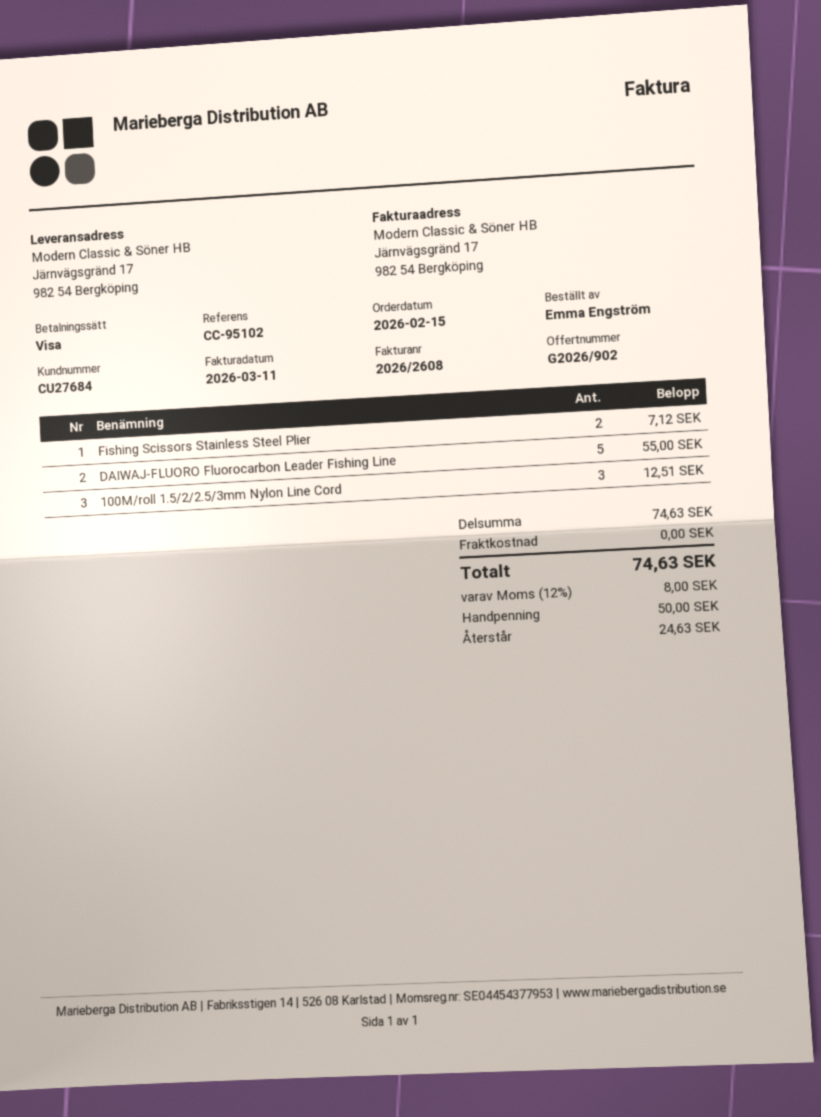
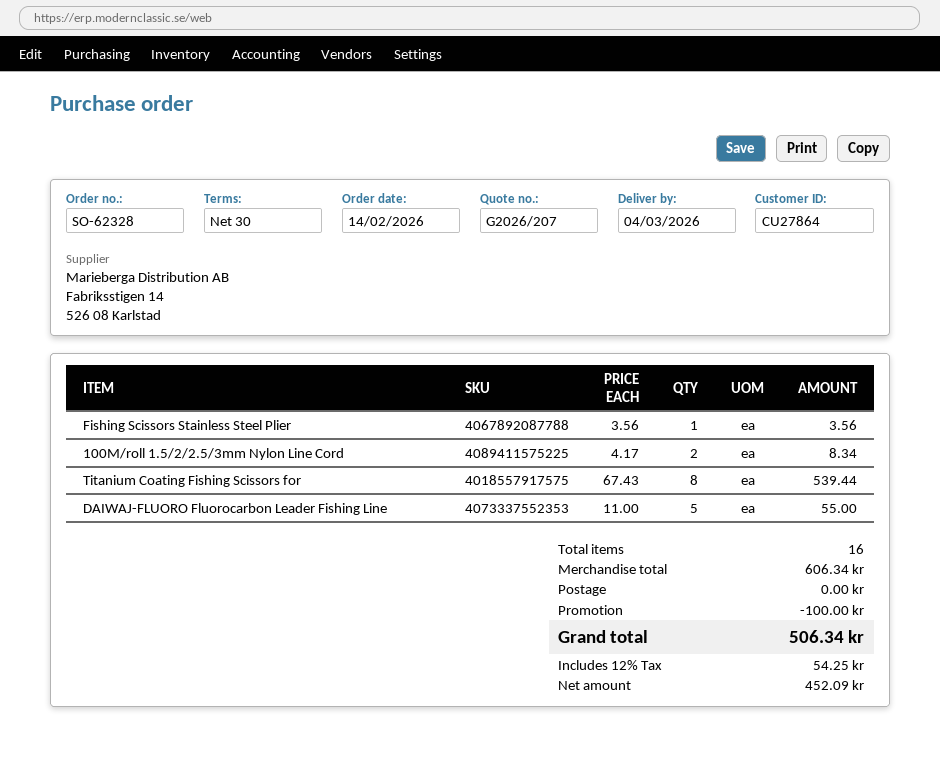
quote number: G2026/902 -> G2026/207
order date: 2026-02-15 -> 2026-02-14
customer number: CU27684 -> CU27864
Fishing Scissors Stainless Steel Plier: 2 for 7.12 -> 1 for 3.56
100M/roll 1.5/2/2.5/3mm Nylon Line Cord: 3 for 12.51 -> 2 for 8.34
Titanium Coating Fishing Scissors for: none -> 8 for 539.44
subtotal: 74.63 -> 606.34
discount: none -> 100.00
tax: 12% = 8.00 -> 12% = 54.25
total: 74.63 -> 506.34

